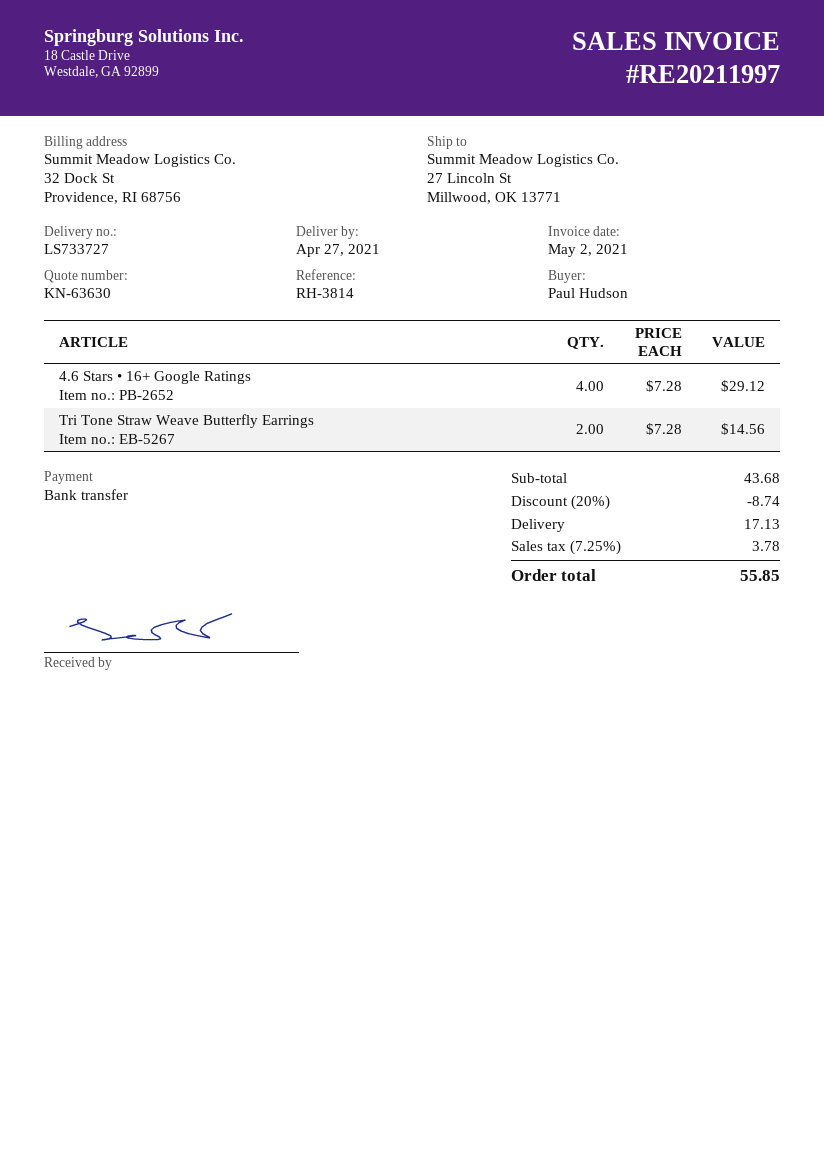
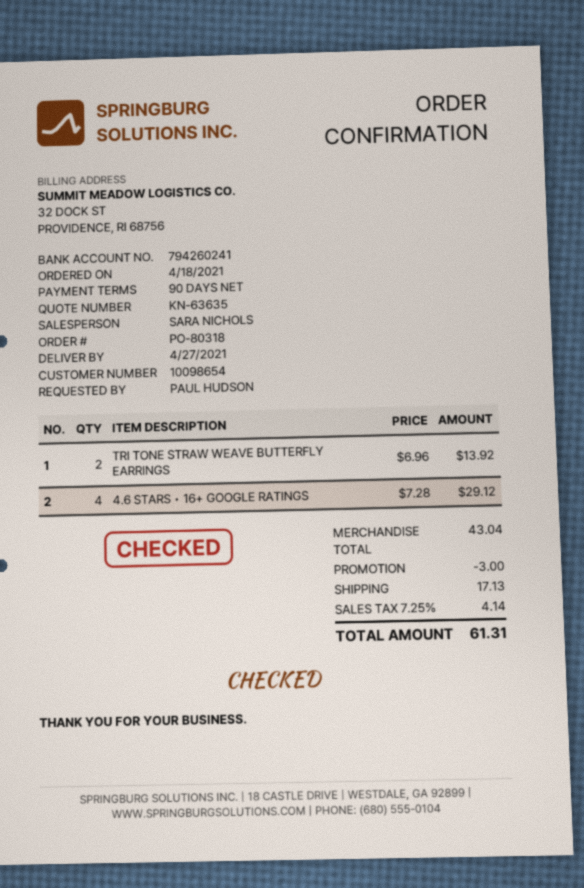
quote number: KN-63630 -> KN-63635
Tri Tone Straw Weave Butterfly Earrings: 2 x 7.28 = 14.56 -> 2 x 6.96 = 13.92
subtotal: 43.68 -> 43.04
discount: 8.74 -> 3.00
tax: 7.25% = 3.78 -> 7.25% = 4.14
total: 55.85 -> 61.31

